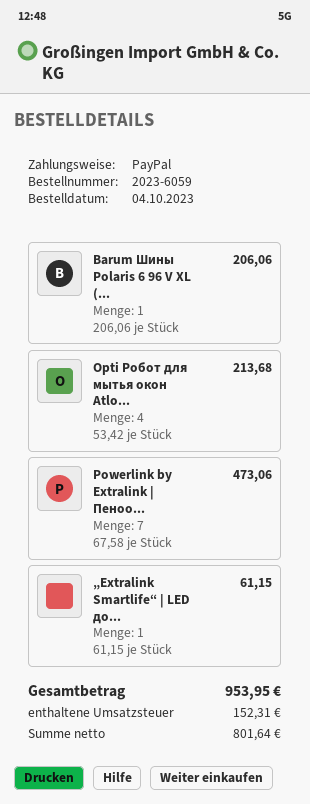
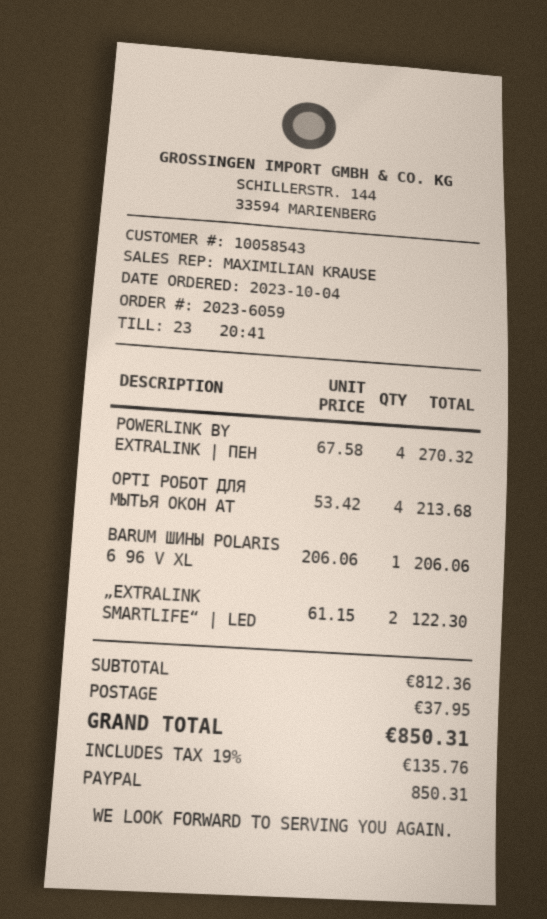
Powerlink by Extralink | Пеноо...: 7 x 67.58 = 473.06 -> 4 x 67.58 = 270.32
„Extralink Smartlife“ | LED до...: 1 x 61.15 = 61.15 -> 2 x 61.15 = 122.30
shipping: none -> 37.95
tax: 152.31 -> 135.76
total: 953.95 -> 850.31

